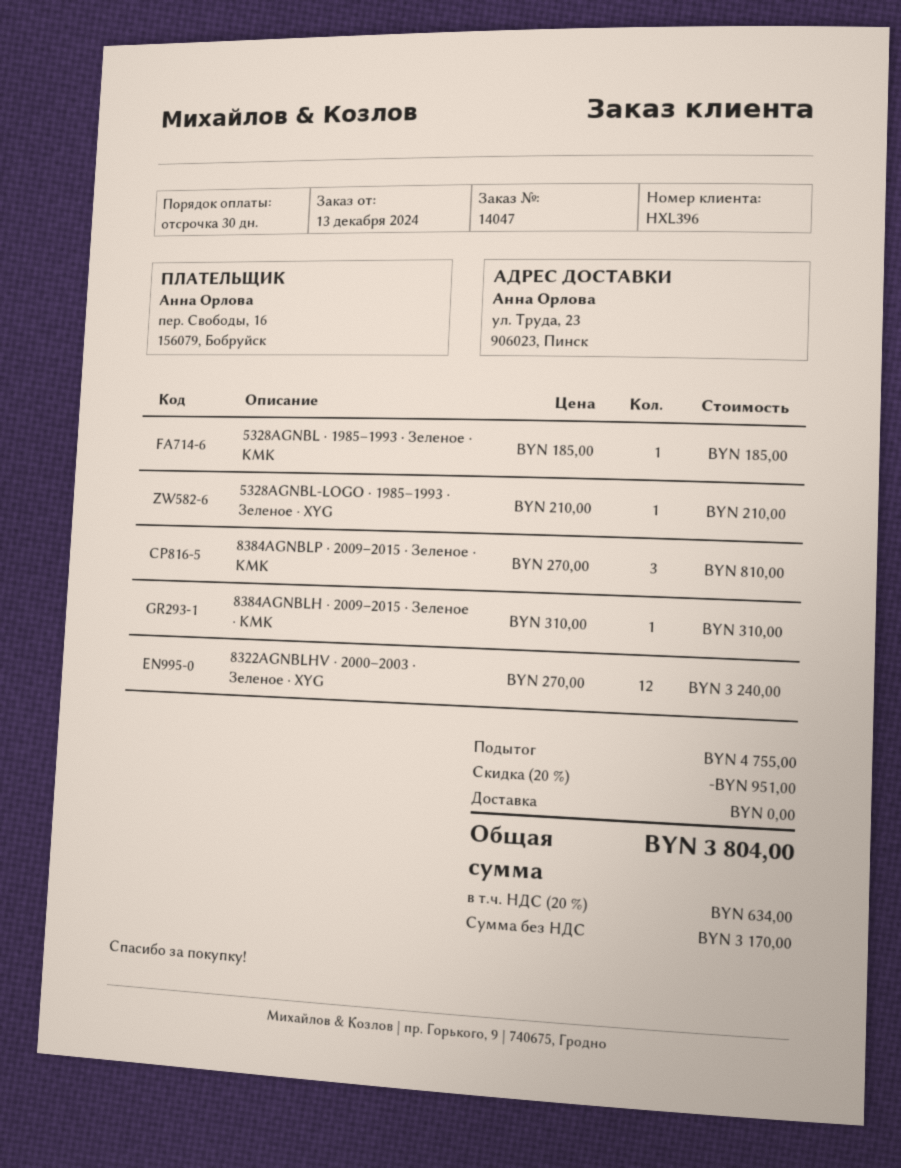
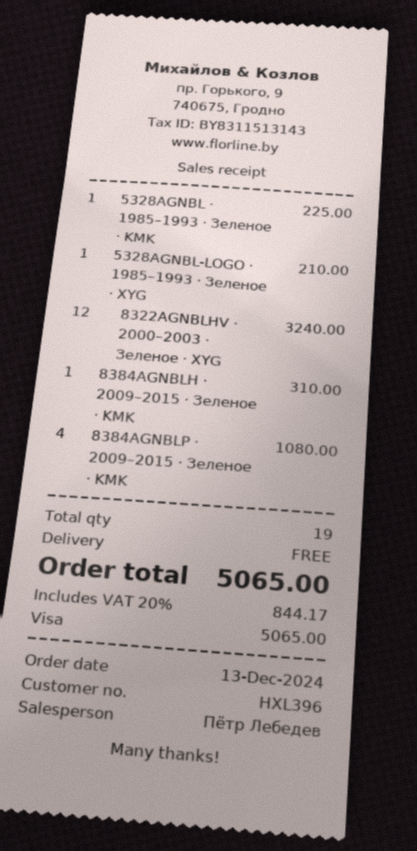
5328AGNBL · 1985–1993 · Зеленое · KMK: 1 for 185.00 -> 1 for 225.00
8384AGNBLP · 2009–2015 · Зеленое · KMK: 3 for 810.00 -> 4 for 1080.00
discount: 20% = 951.00 -> none
tax: 20% = 634.00 -> 20% = 844.17
total: 3804.00 -> 5065.00

